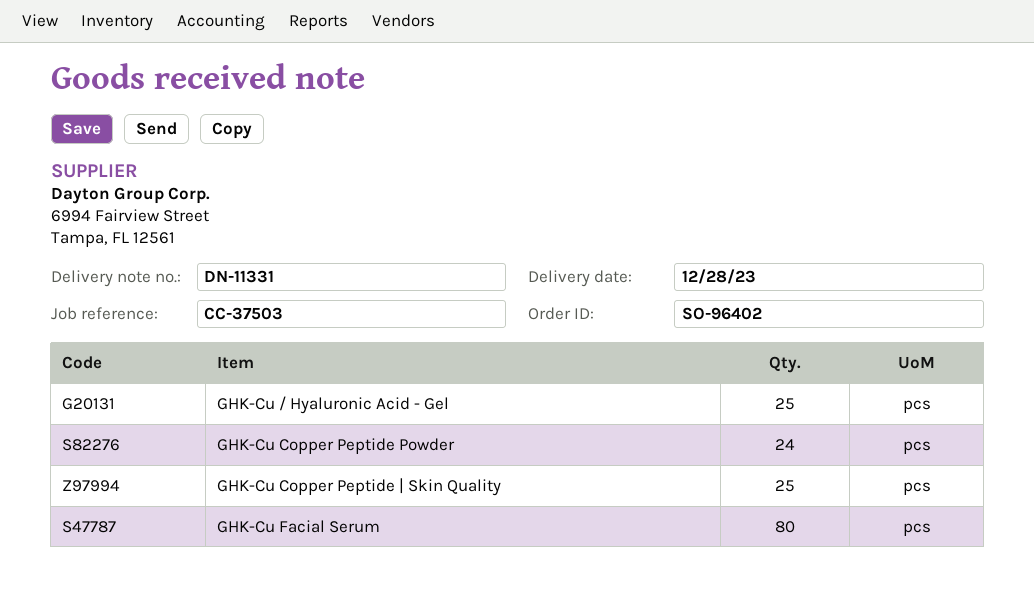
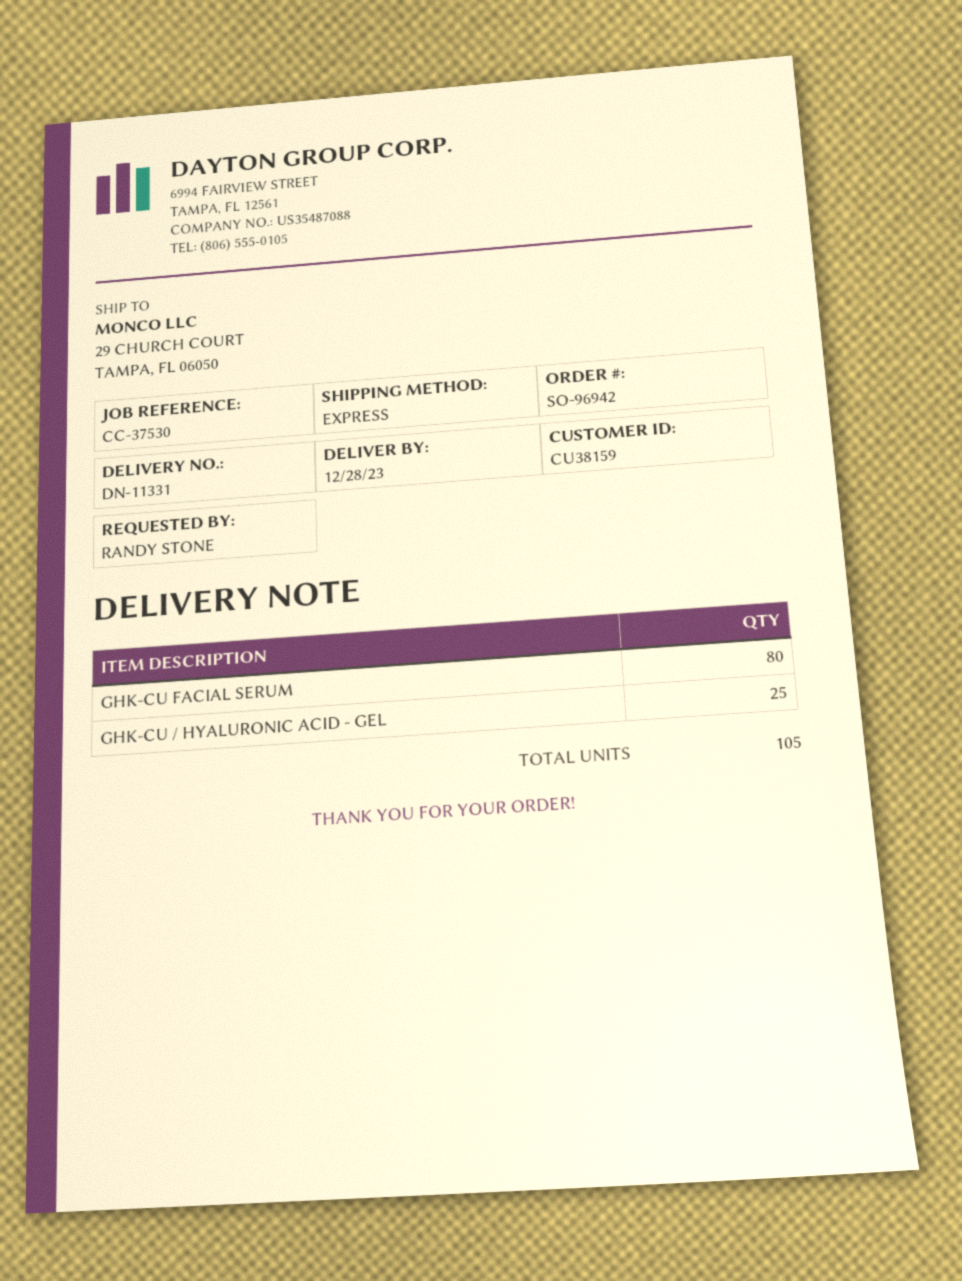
order number: SO-96402 -> SO-96942
reference: CC-37503 -> CC-37530
GHK-Cu Copper Peptide Powder: 24 -> none
GHK-Cu Copper Peptide | Skin Quality: 25 -> none

